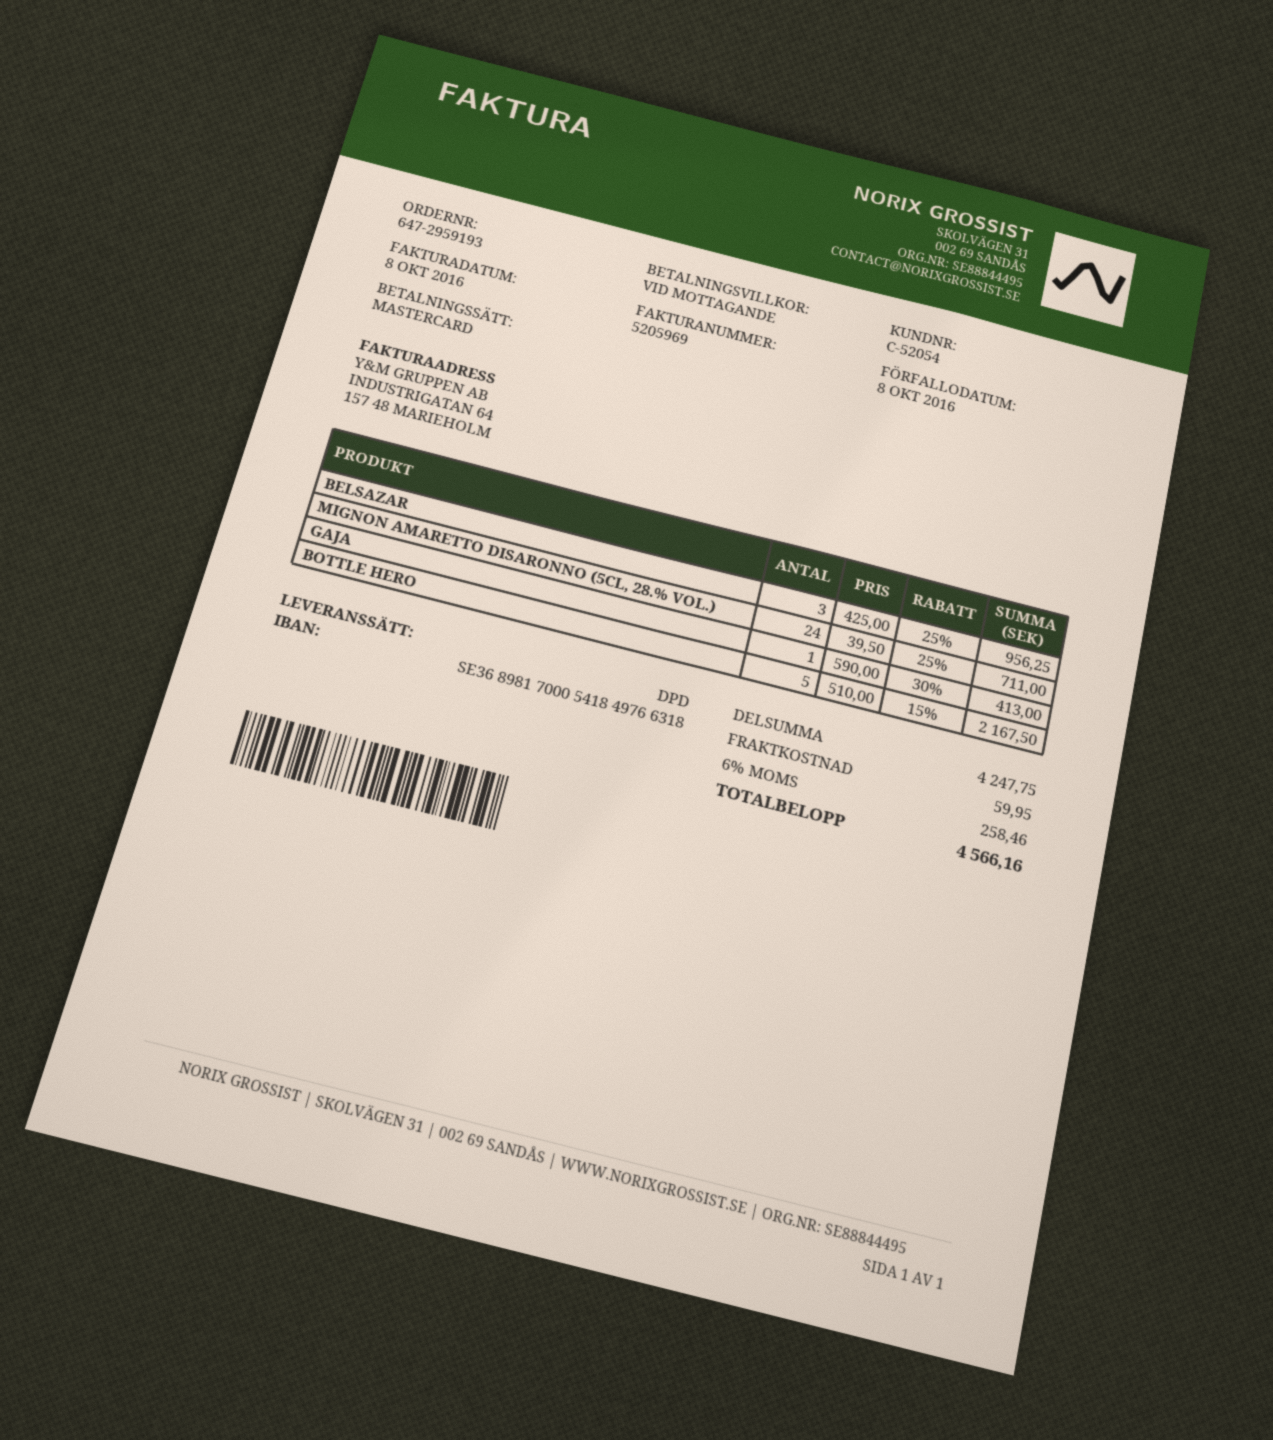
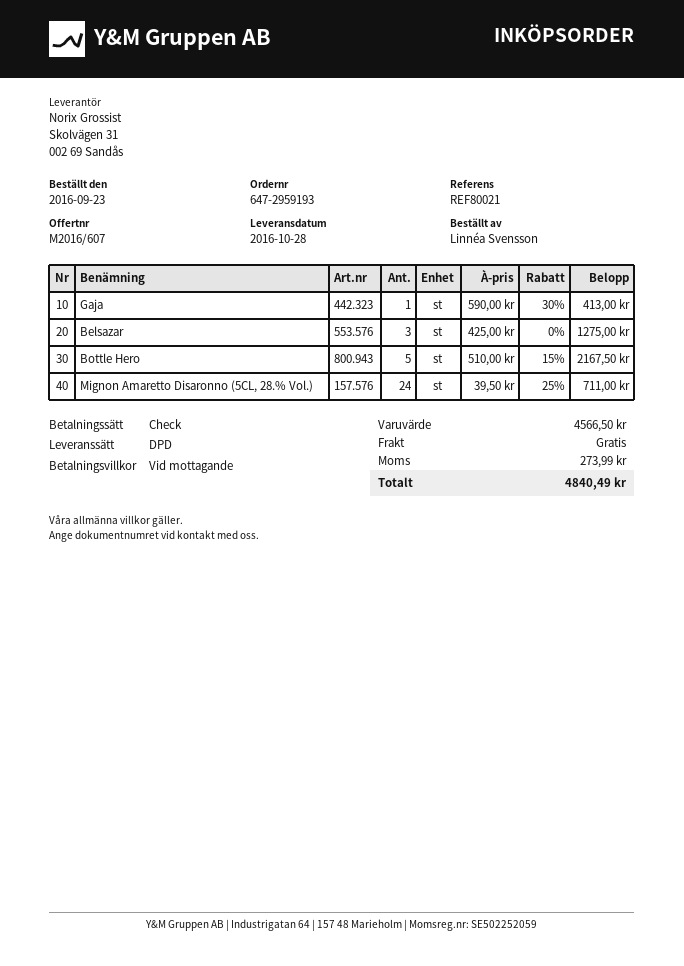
payment method: Mastercard -> cheque
BELSAZAR: 3 x 425.00 - 25% = 956.25 -> 3 x 425.00 = 1275.00
subtotal: 4247.75 -> 4566.50
shipping: 59.95 -> 0.00
tax: 258.46 -> 273.99
total: 4566.16 -> 4840.49

